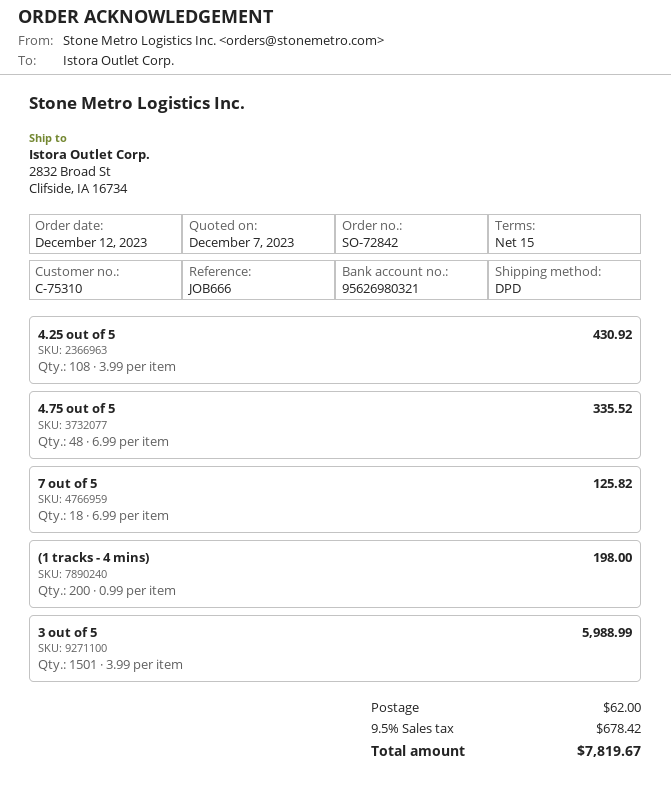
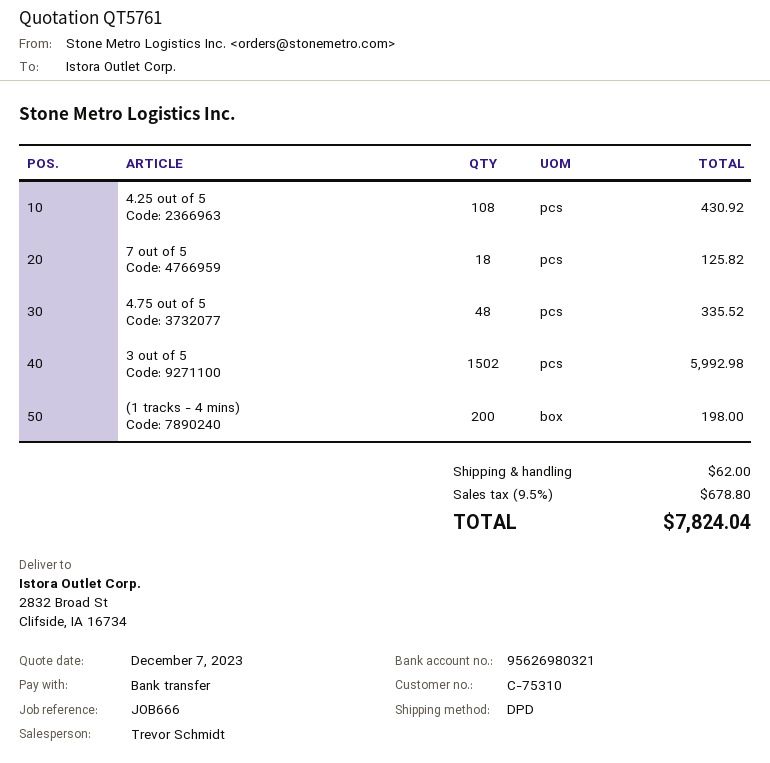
3 out of 5: 1501 for 5988.99 -> 1502 for 5992.98
tax: 9.5% = 678.42 -> 9.5% = 678.80
total: 7819.67 -> 7824.04

